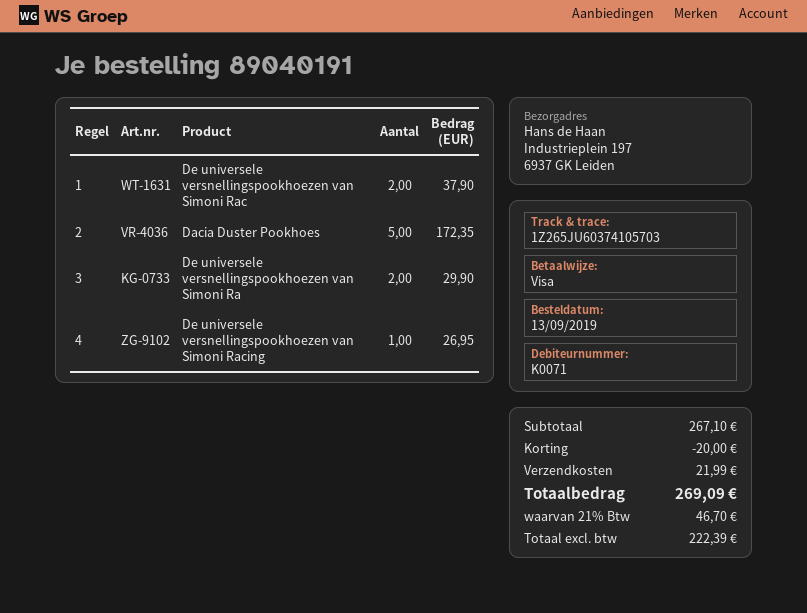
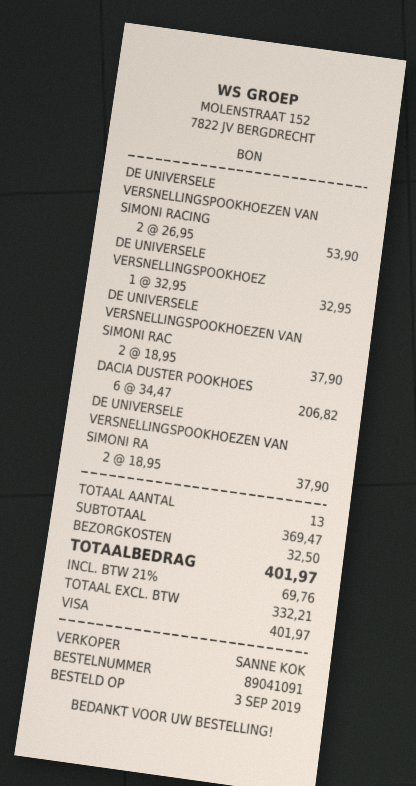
order number: 89040191 -> 89041091
order date: 2019-09-13 -> 2019-09-03
Dacia Duster Pookhoes: 5 for 172.35 -> 6 for 206.82
De universele versnellingspookhoezen van Simoni Ra: 2 for 29.90 -> 2 for 37.90
De universele versnellingspookhoezen van Simoni Racing: 1 for 26.95 -> 2 for 53.90
DE UNIVERSELE VERSNELLINGSPOOKHOEZ: none -> 1 for 32.95
subtotal: 267.10 -> 369.47
discount: 20.00 -> none
shipping: 21.99 -> 32.50
net: 222.39 -> 332.21
tax: 21% = 46.70 -> 21% = 69.76
total: 269.09 -> 401.97

